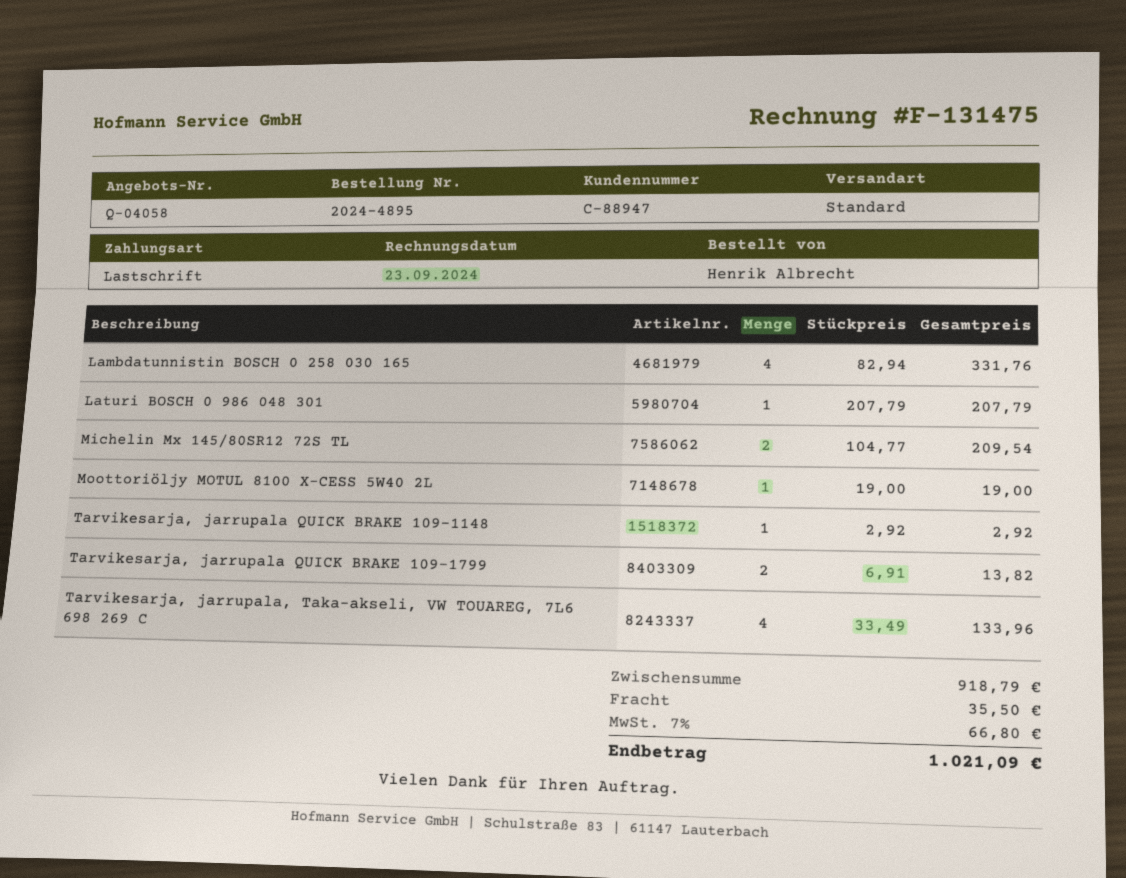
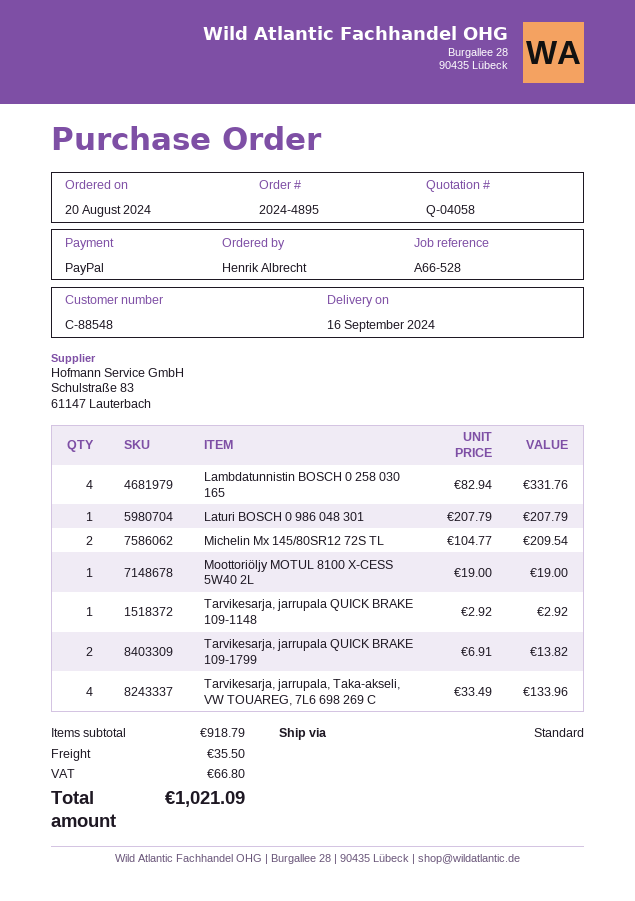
customer number: C-88947 -> C-88548
payment method: direct debit -> PayPal

